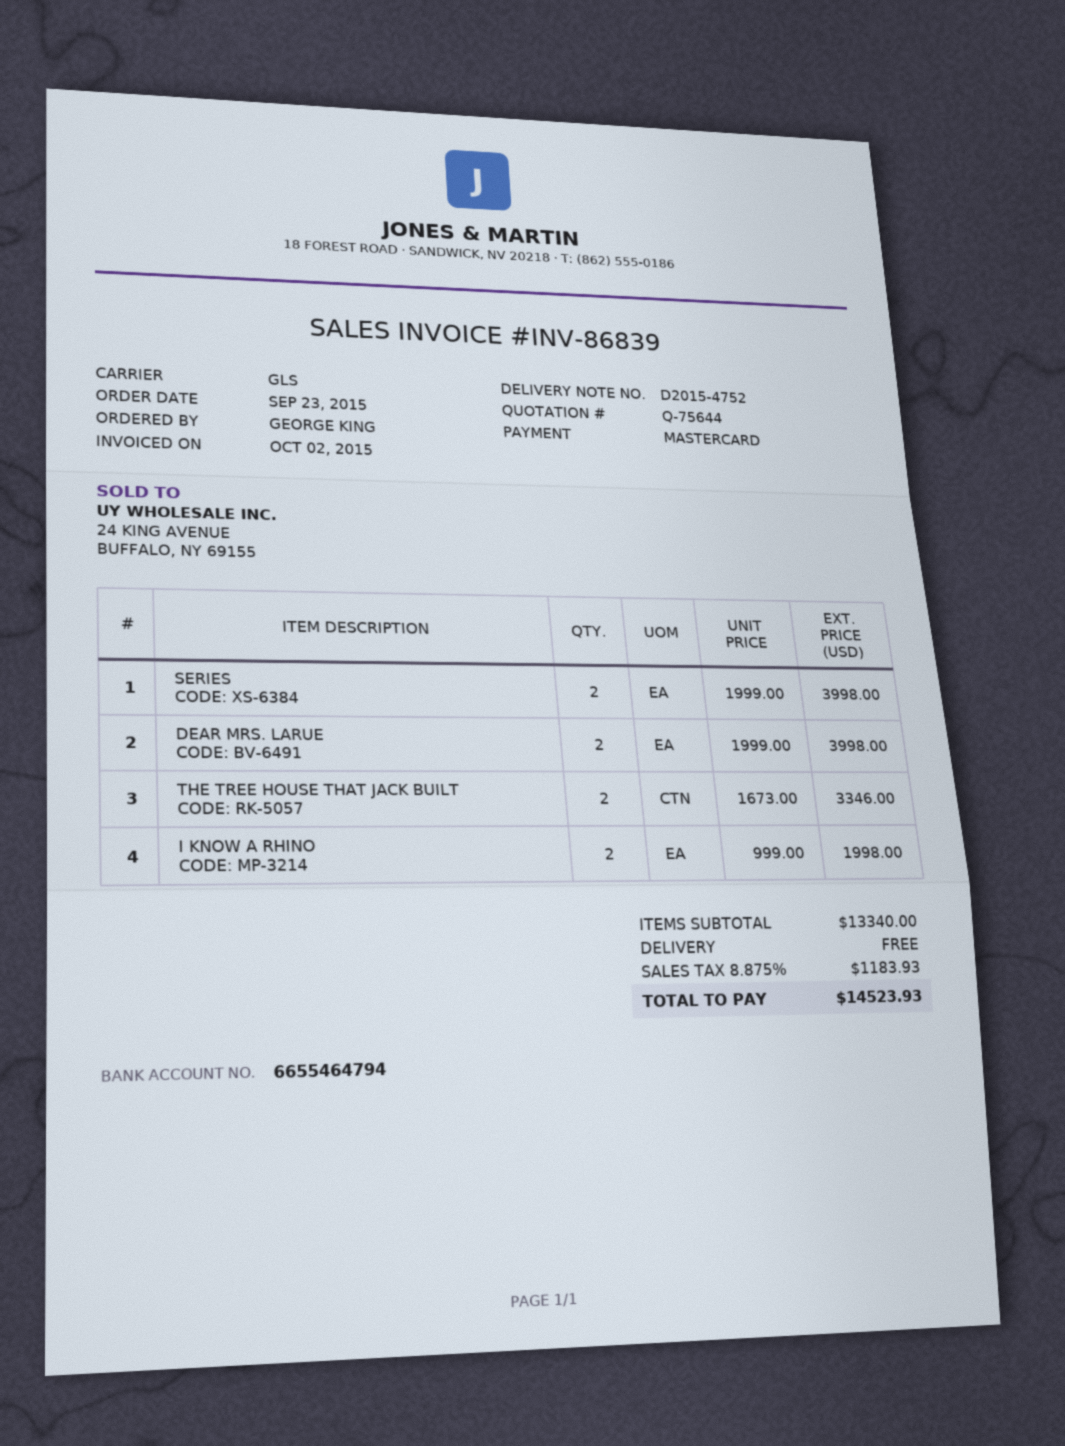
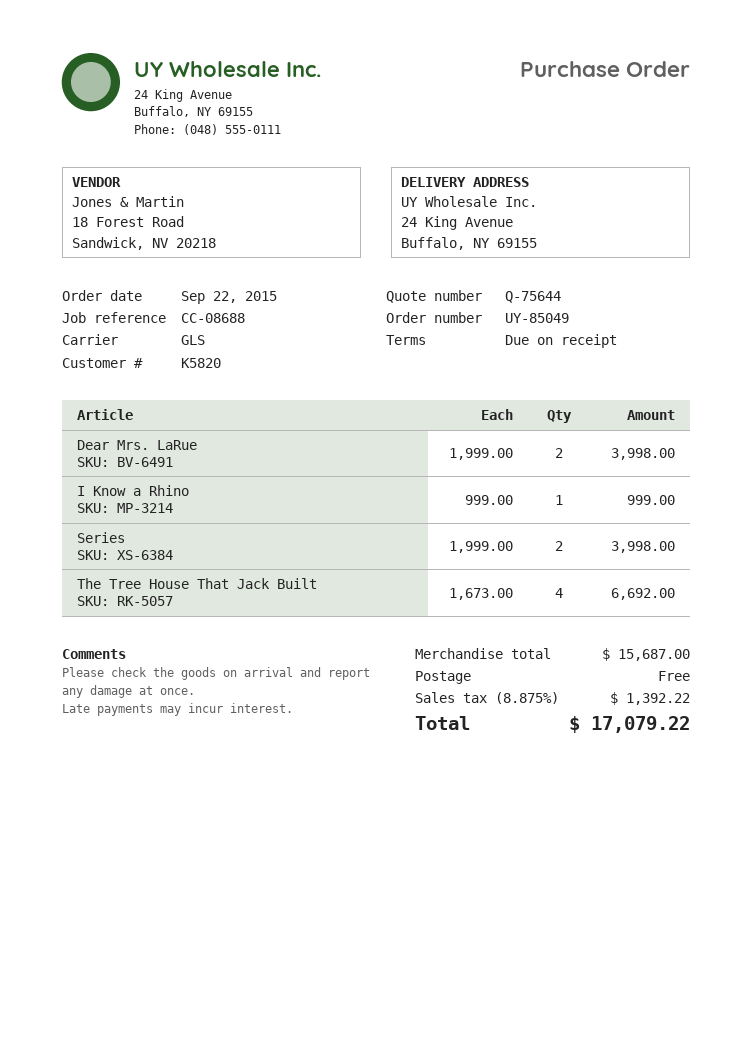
order date: 2015-09-23 -> 2015-09-22
THE TREE HOUSE THAT JACK BUILT: 2 x 1673.00 = 3346.00 -> 4 x 1673.00 = 6692.00
I KNOW A RHINO: 2 x 999.00 = 1998.00 -> 1 x 999.00 = 999.00
subtotal: 13340.00 -> 15687.00
tax: 8.875% = 1183.93 -> 8.875% = 1392.22
total: 14523.93 -> 17079.22

